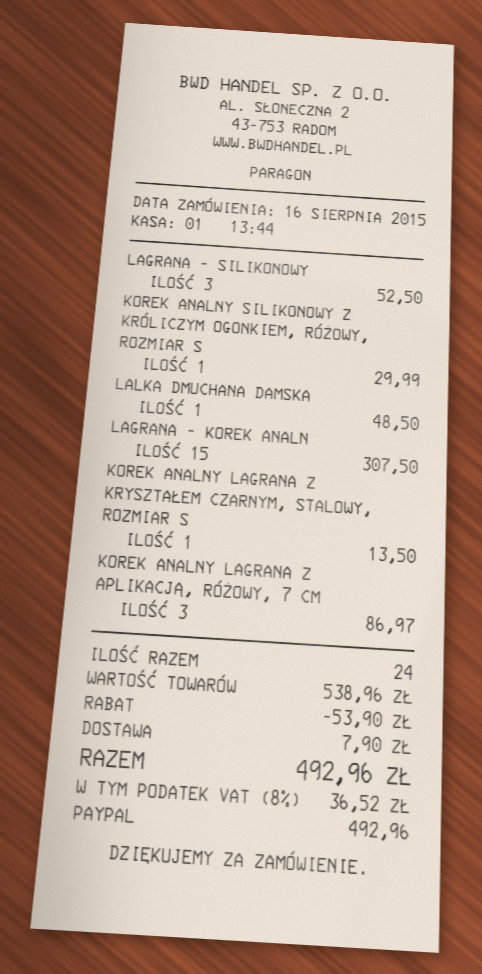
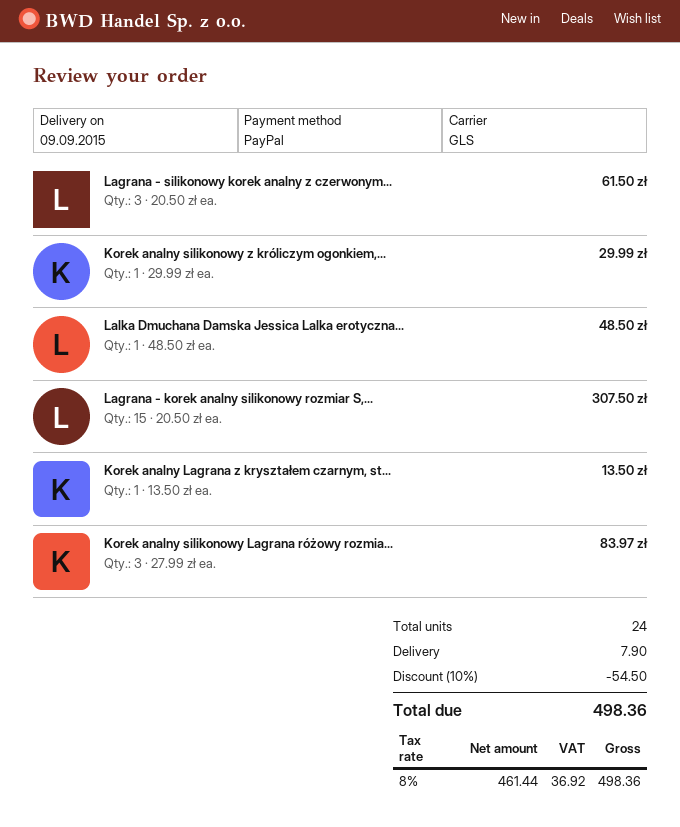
LAGRANA - SILIKONOWY: 3 for 52.50 -> 3 for 61.50
KOREK ANALNY LAGRANA Z APLIKACJĄ, RÓŻOWY, 7 CM: 3 for 86.97 -> none
Korek analny silikonowy Lagrana różowy rozmia...: none -> 3 for 83.97
discount: 53.90 -> 54.50
tax: 8% = 36.52 -> 8% = 36.92
total: 492.96 -> 498.36

